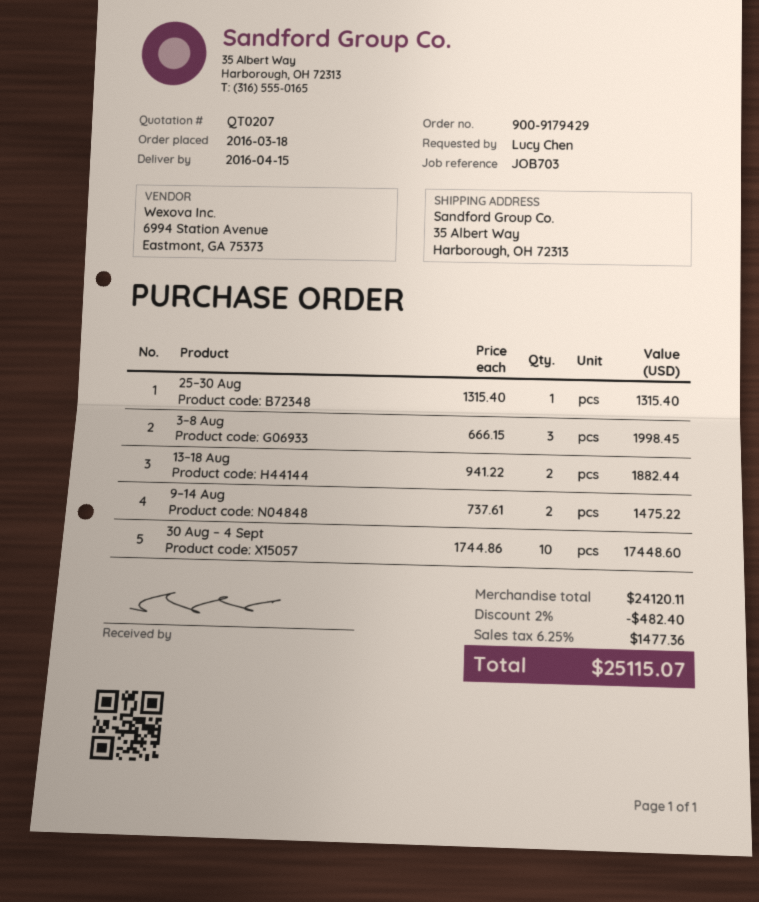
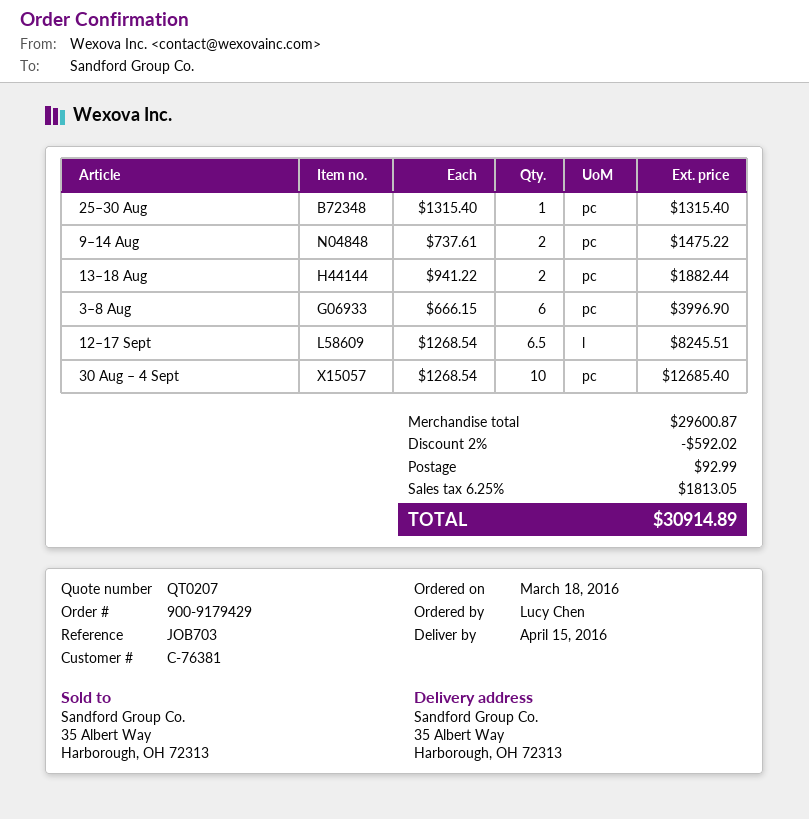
3–8 Aug: 3 x 666.15 = 1998.45 -> 6 x 666.15 = 3996.90
30 Aug – 4 Sept: 10 x 1744.86 = 17448.60 -> 10 x 1268.54 = 12685.40
12–17 Sept: none -> 6.5 x 1268.54 = 8245.51
subtotal: 24120.11 -> 29600.87
discount: 2% = 482.40 -> 2% = 592.02
shipping: none -> 92.99
tax: 6.25% = 1477.36 -> 6.25% = 1813.05
total: 25115.07 -> 30914.89

